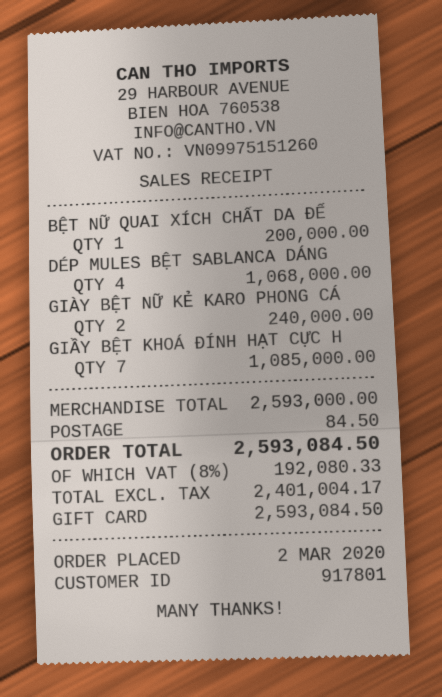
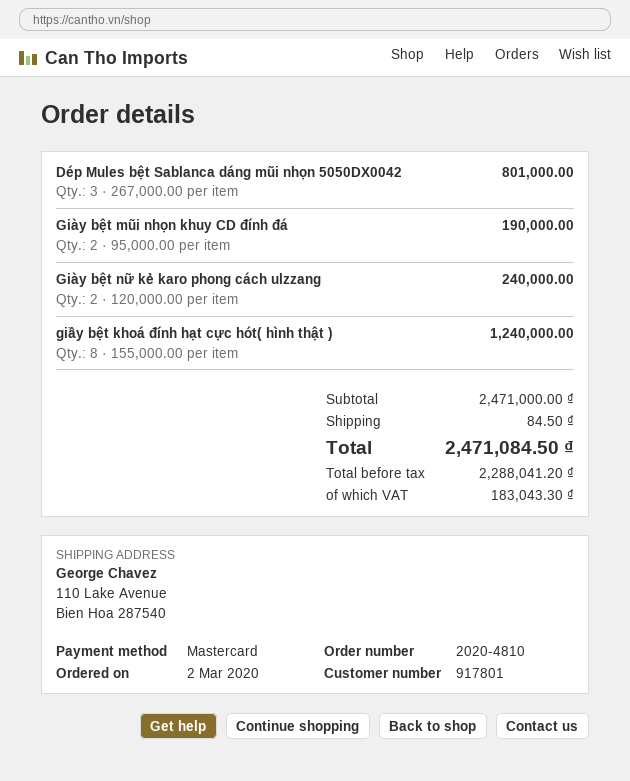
payment method: gift card -> Mastercard
BỆT NỮ QUAI XÍCH CHẤT DA ĐẾ: 1 for 200000.00 -> none
DÉP MULES BỆT SABLANCA DÁNG: 4 for 1068000.00 -> 3 for 801000.00
GIẦY BỆT KHOÁ ĐÍNH HẠT CỰC H: 7 for 1085000.00 -> 8 for 1240000.00
Giày bệt mũi nhọn khuy CD đính đá: none -> 2 for 190000.00
subtotal: 2593000.00 -> 2471000.00
net: 2401004.17 -> 2288041.20
tax: 192080.33 -> 183043.30
total: 2593084.50 -> 2471084.50

